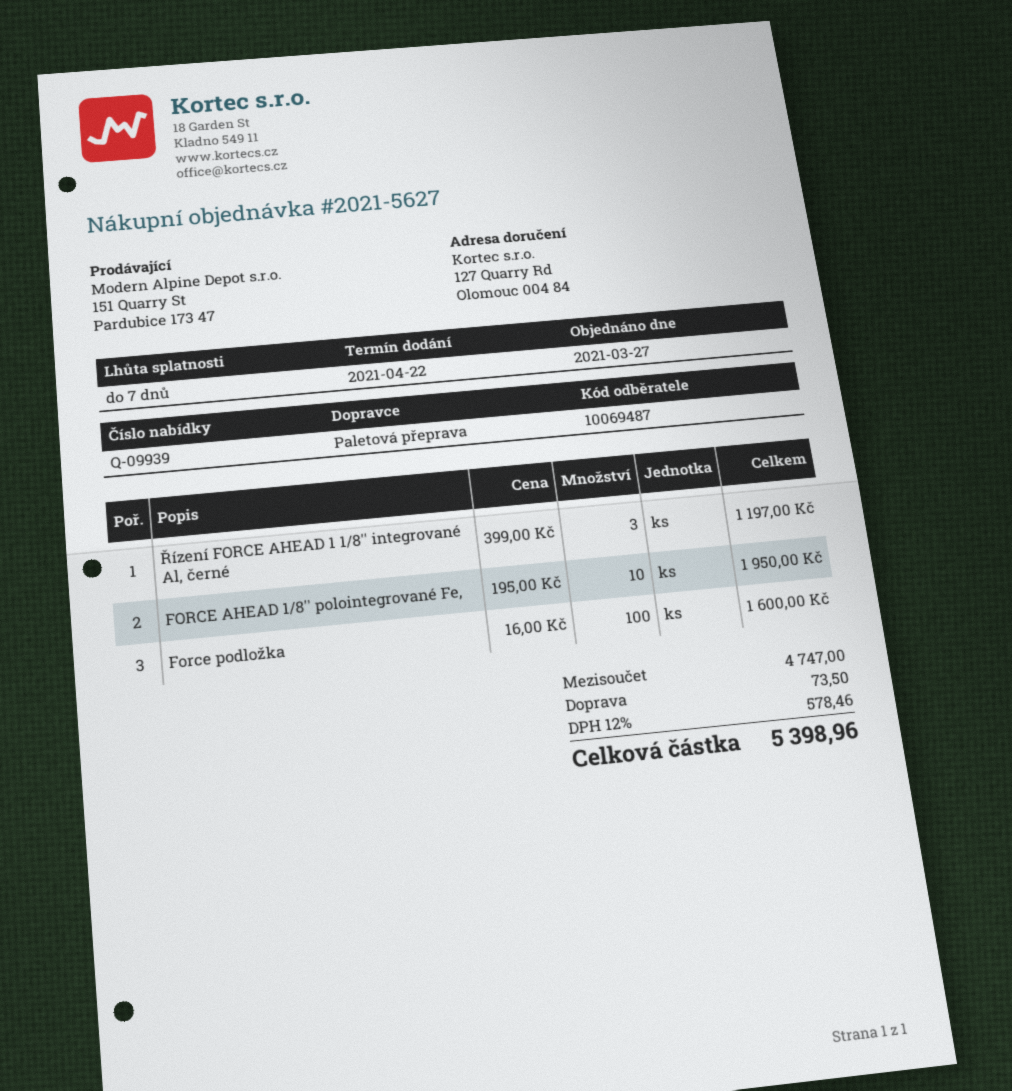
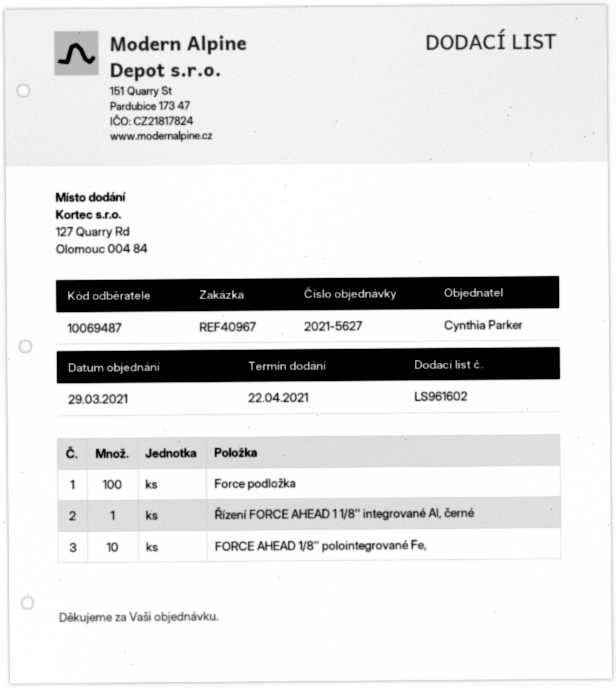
order date: 2021-03-27 -> 2021-03-29
Řízení FORCE AHEAD 1 1/8'' integrované Al, černé: 3 -> 1

